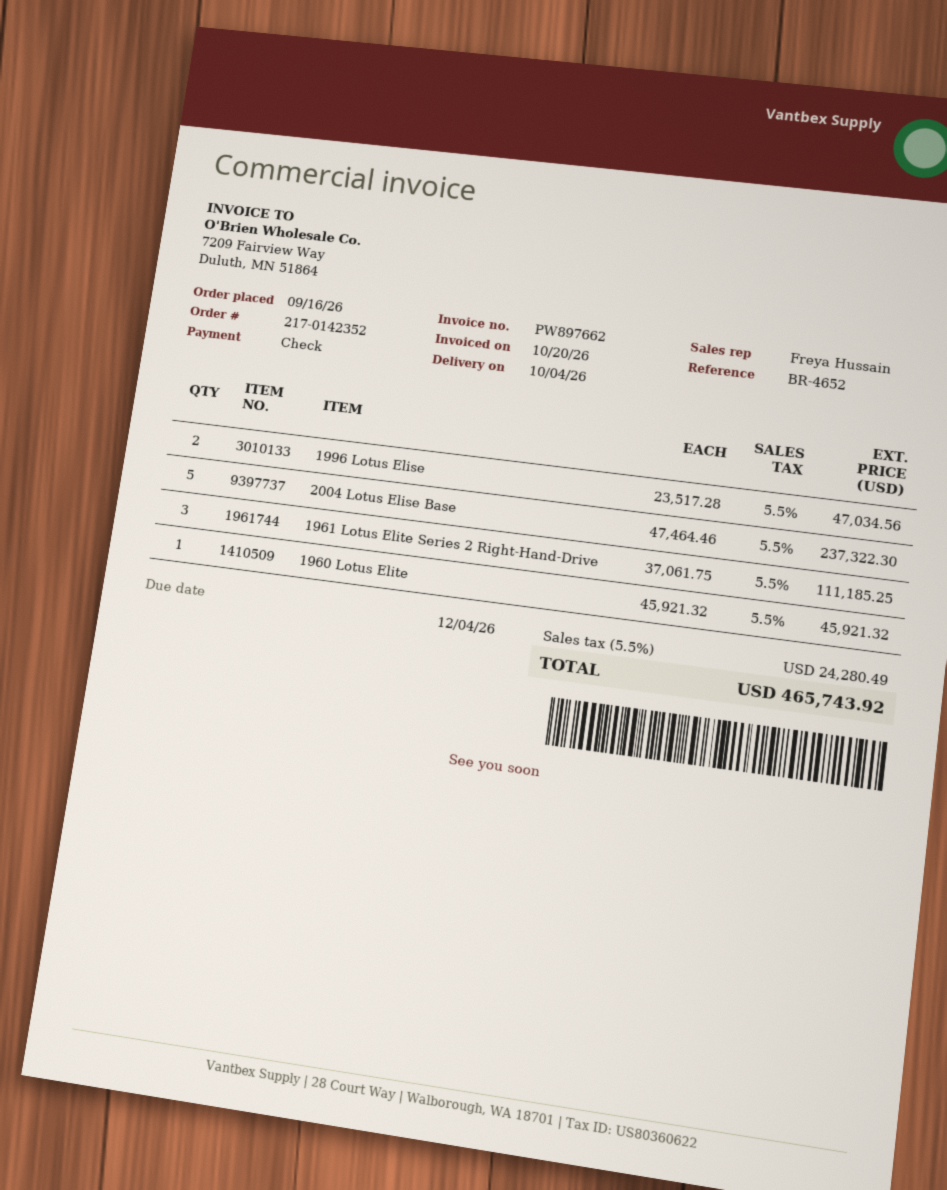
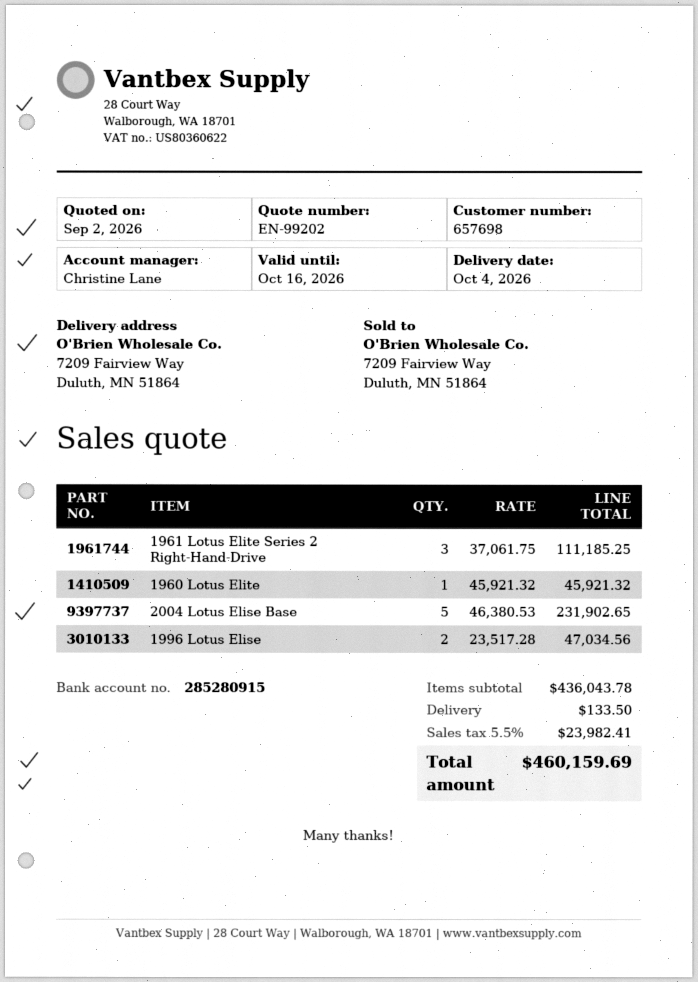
sales rep: Freya Hussain -> Christine Lane
2004 Lotus Elise Base: 5 x 47464.46 = 237322.30 -> 5 x 46380.53 = 231902.65
shipping: none -> 133.50
tax: 5.5% = 24280.49 -> 5.5% = 23982.41
total: 465743.92 -> 460159.69

